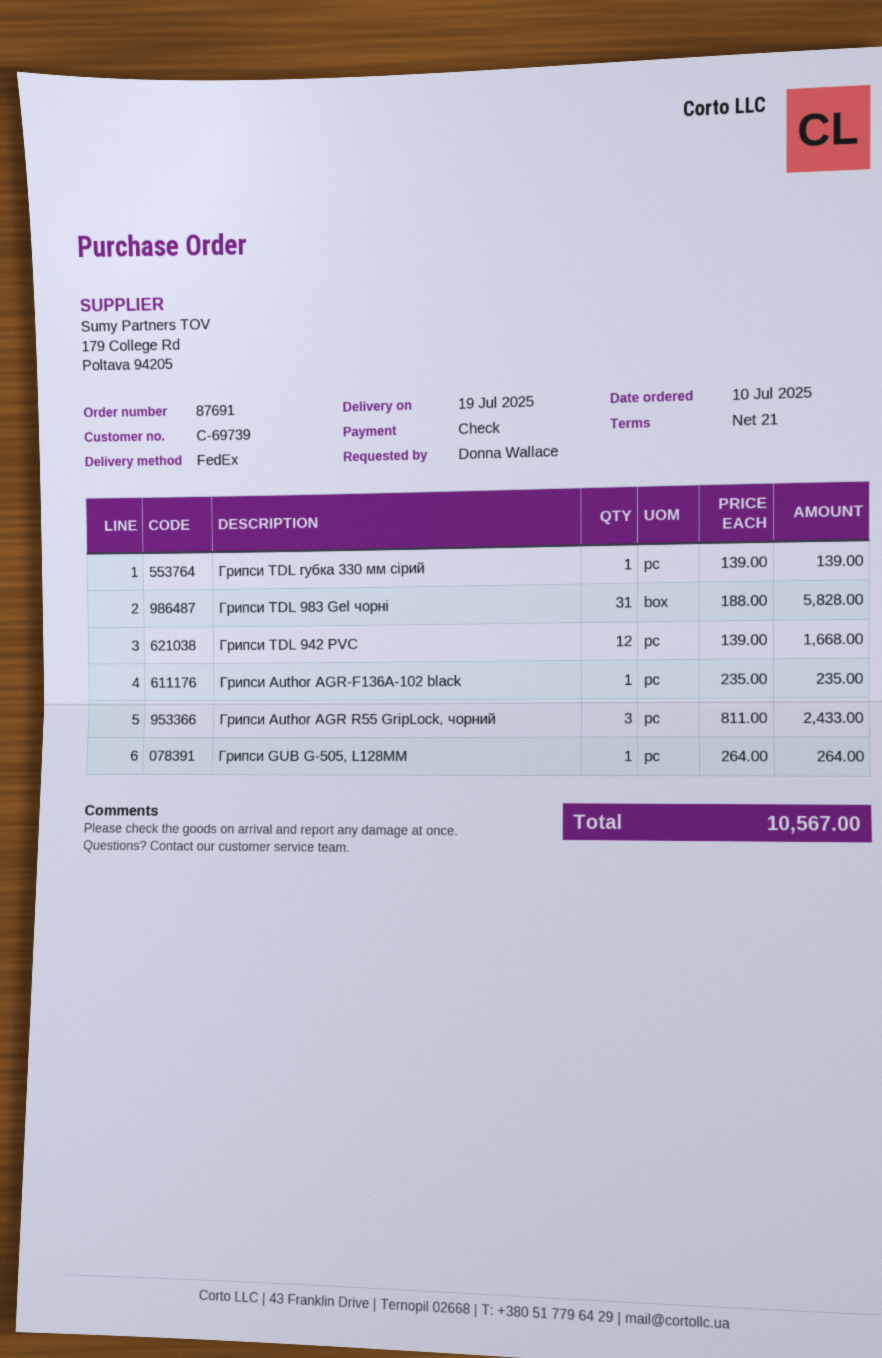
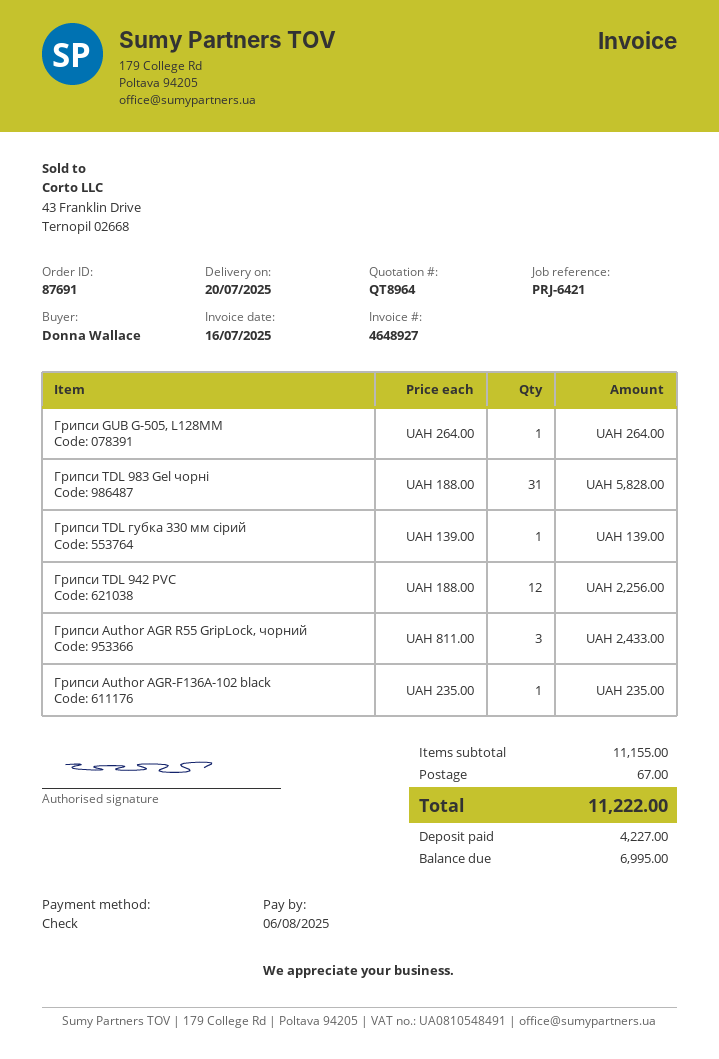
delivery date: 2025-07-19 -> 2025-07-20
Грипси TDL 942 PVC: 12 x 139.00 = 1668.00 -> 12 x 188.00 = 2256.00
shipping: none -> 67.00
total: 10567.00 -> 11222.00

